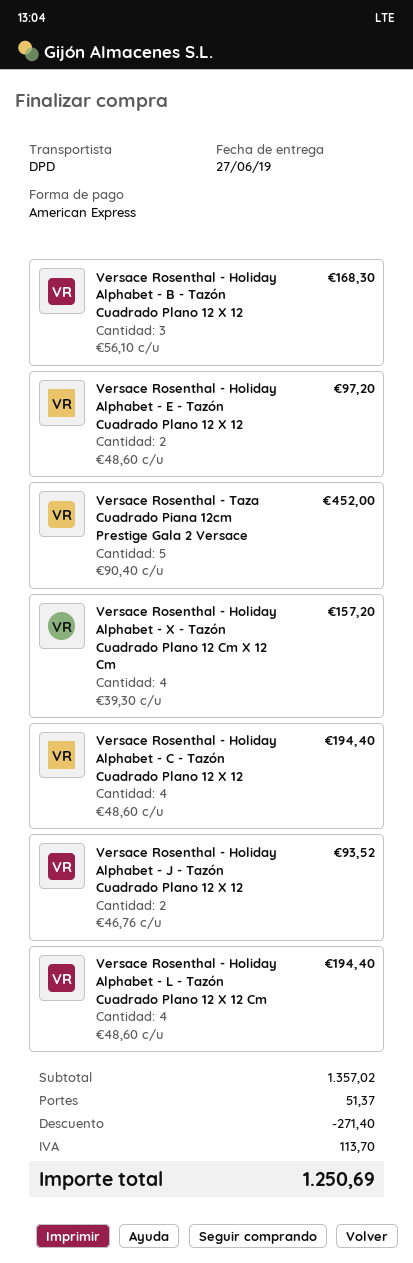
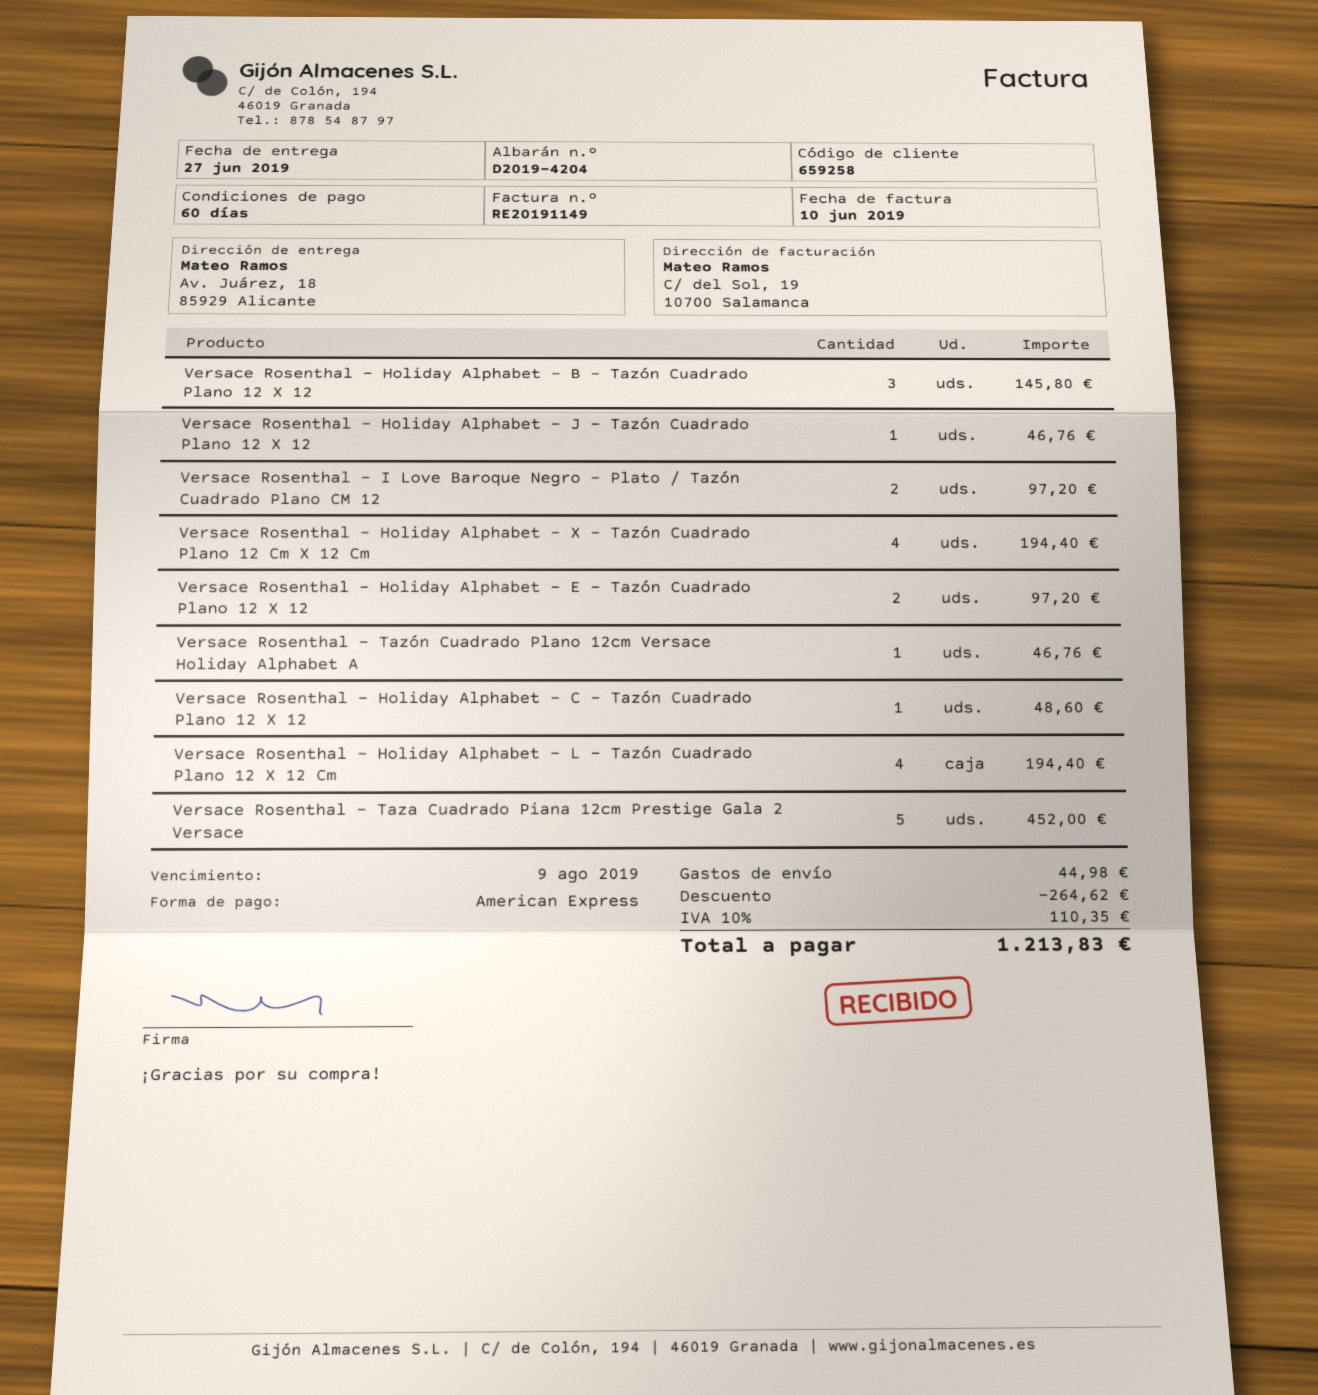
Versace Rosenthal - Holiday Alphabet - B - Tazón Cuadrado Plano 12 X 12: 3 for 168.30 -> 3 for 145.80
Versace Rosenthal - Holiday Alphabet - X - Tazón Cuadrado Plano 12 Cm X 12 Cm: 4 for 157.20 -> 4 for 194.40
Versace Rosenthal - Holiday Alphabet - C - Tazón Cuadrado Plano 12 X 12: 4 for 194.40 -> 1 for 48.60
Versace Rosenthal - Holiday Alphabet - J - Tazón Cuadrado Plano 12 X 12: 2 for 93.52 -> 1 for 46.76
Versace Rosenthal - I Love Baroque Negro - Plato / Tazón Cuadrado Plano CM 12: none -> 2 for 97.20
Versace Rosenthal - Tazón Cuadrado Plano 12cm Versace Holiday Alphabet A: none -> 1 for 46.76
discount: 271.40 -> 264.62
shipping: 51.37 -> 44.98
tax: 113.70 -> 110.35
total: 1250.69 -> 1213.83

